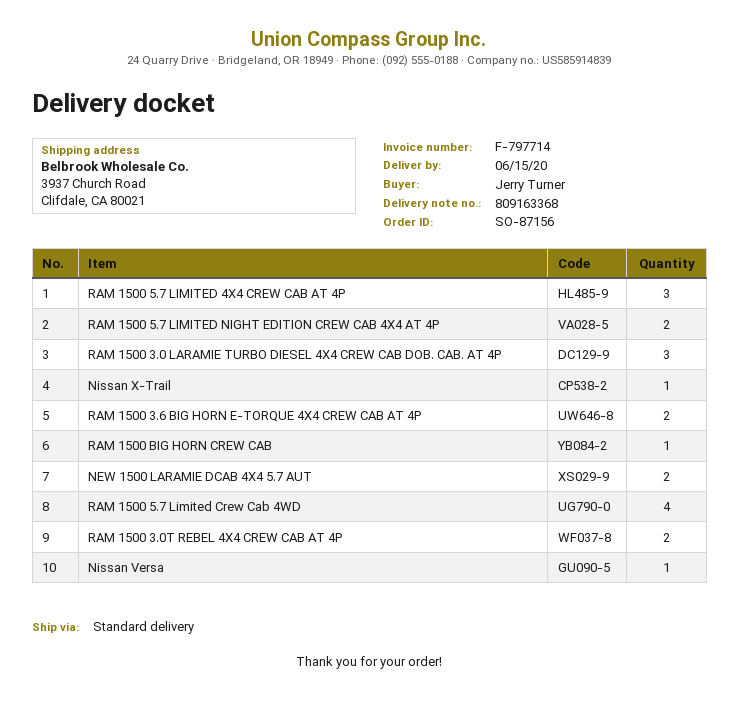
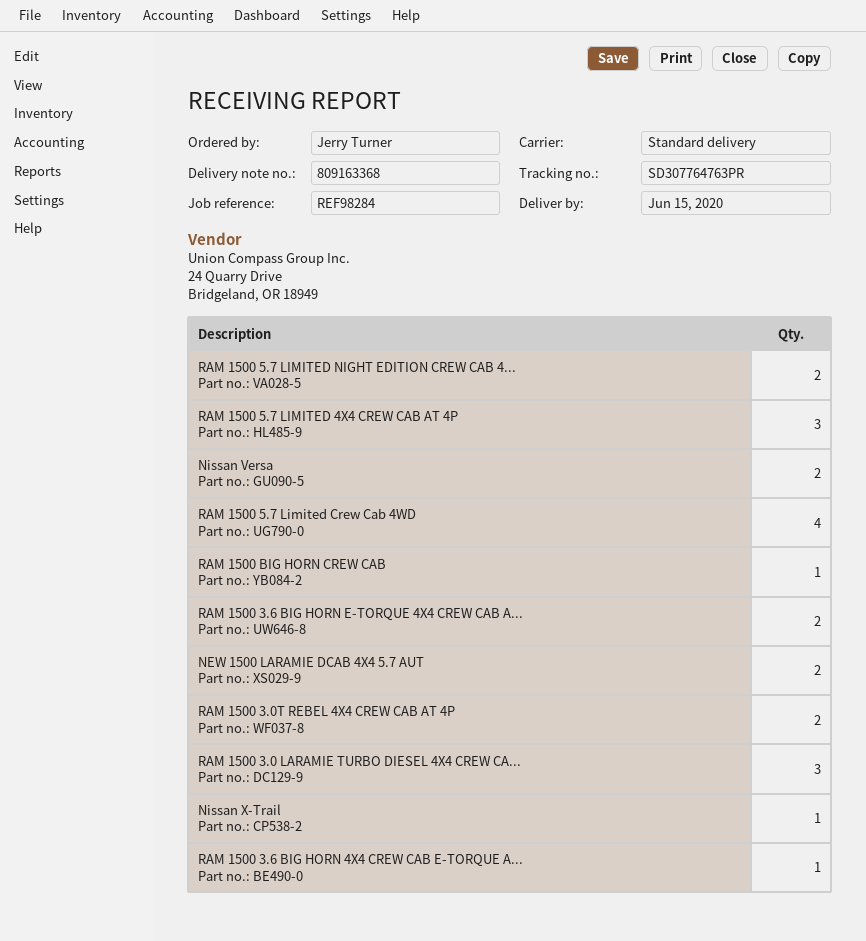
Nissan Versa: 1 -> 2
RAM 1500 3.6 BIG HORN 4X4 CREW CAB E-TORQUE A...: none -> 1

